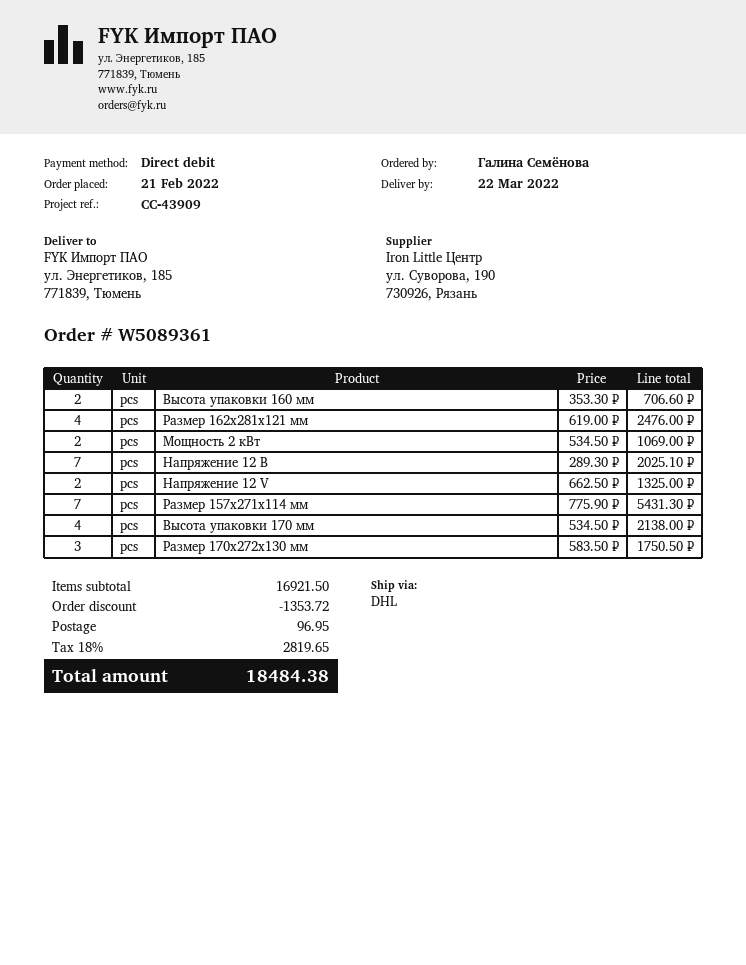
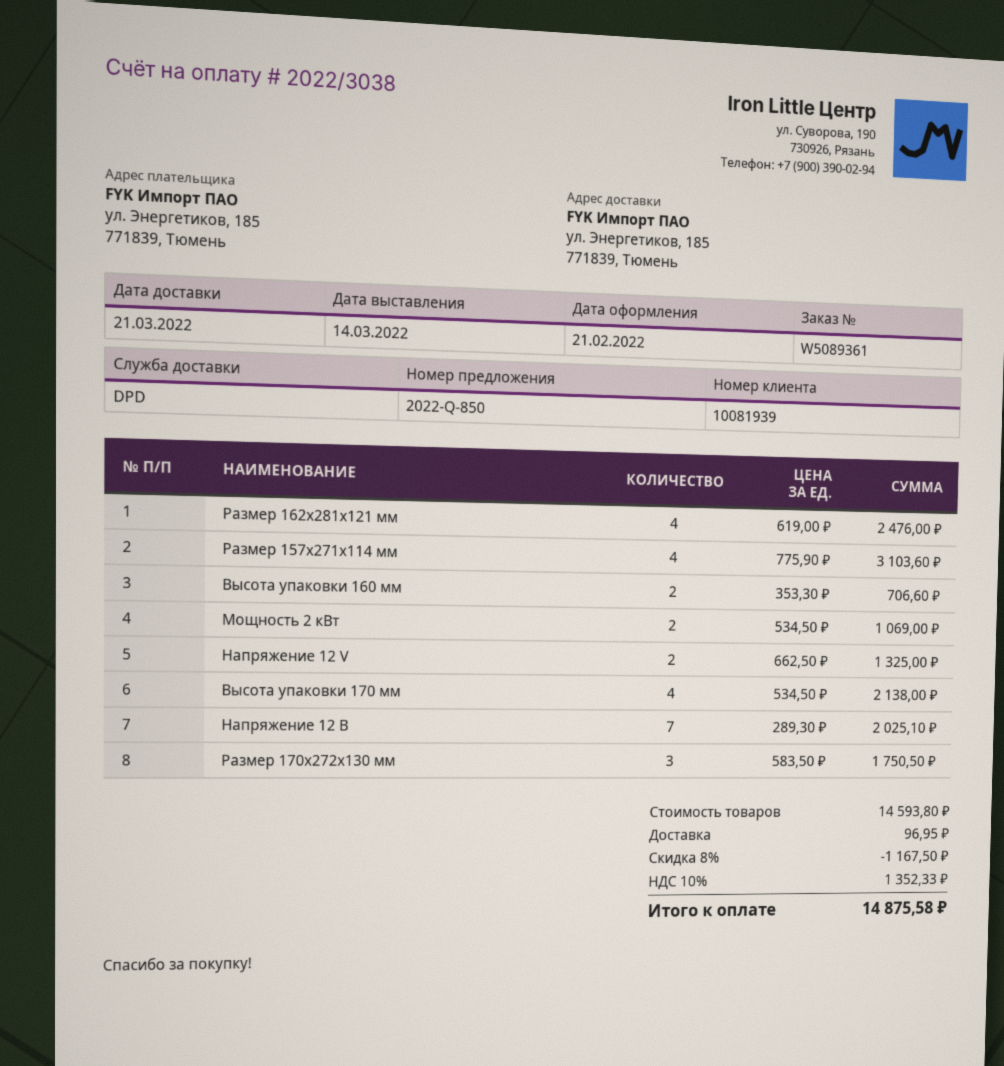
delivery date: 2022-03-22 -> 2022-03-21
shipping method: DHL -> DPD
Размер 157x271x114 мм: 7 x 775.90 = 5431.30 -> 4 x 775.90 = 3103.60
subtotal: 16921.50 -> 14593.80
discount: 1353.72 -> 1167.50
tax: 18% = 2819.65 -> 10% = 1352.33
total: 18484.38 -> 14875.58

